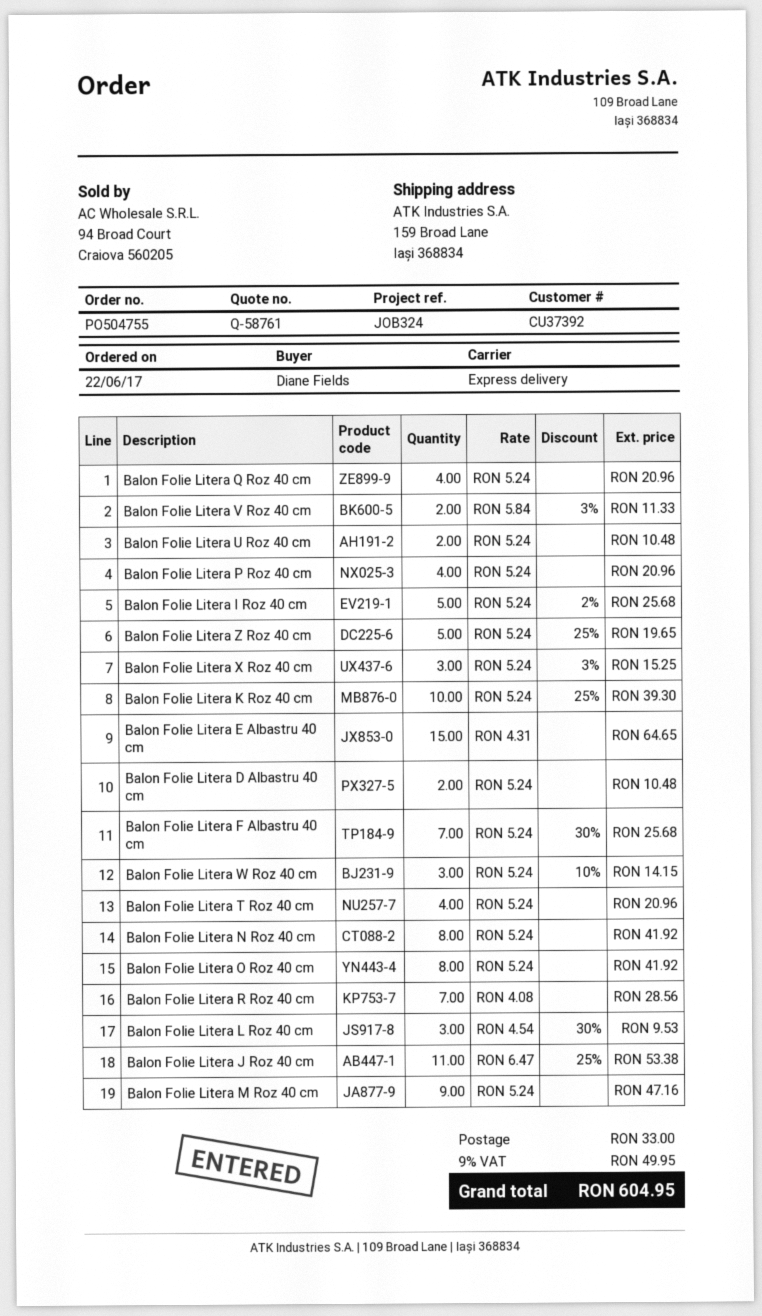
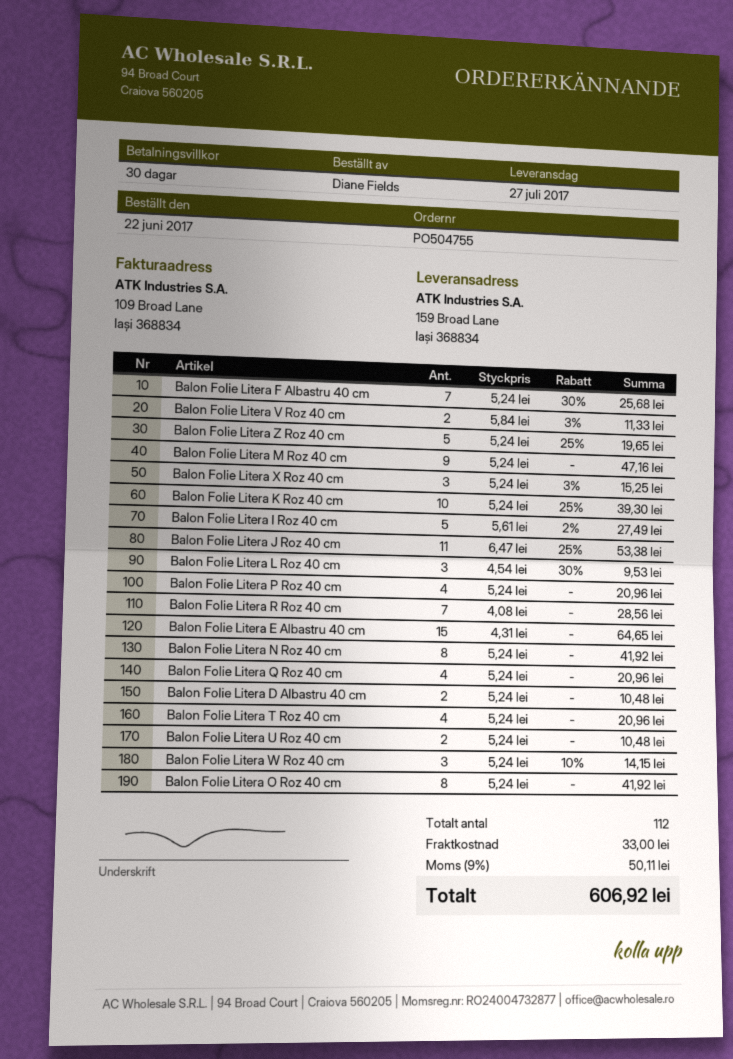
Balon Folie Litera I Roz 40 cm: 5 x 5.24 - 2% = 25.68 -> 5 x 5.61 - 2% = 27.49
tax: 9% = 49.95 -> 9% = 50.11
total: 604.95 -> 606.92

